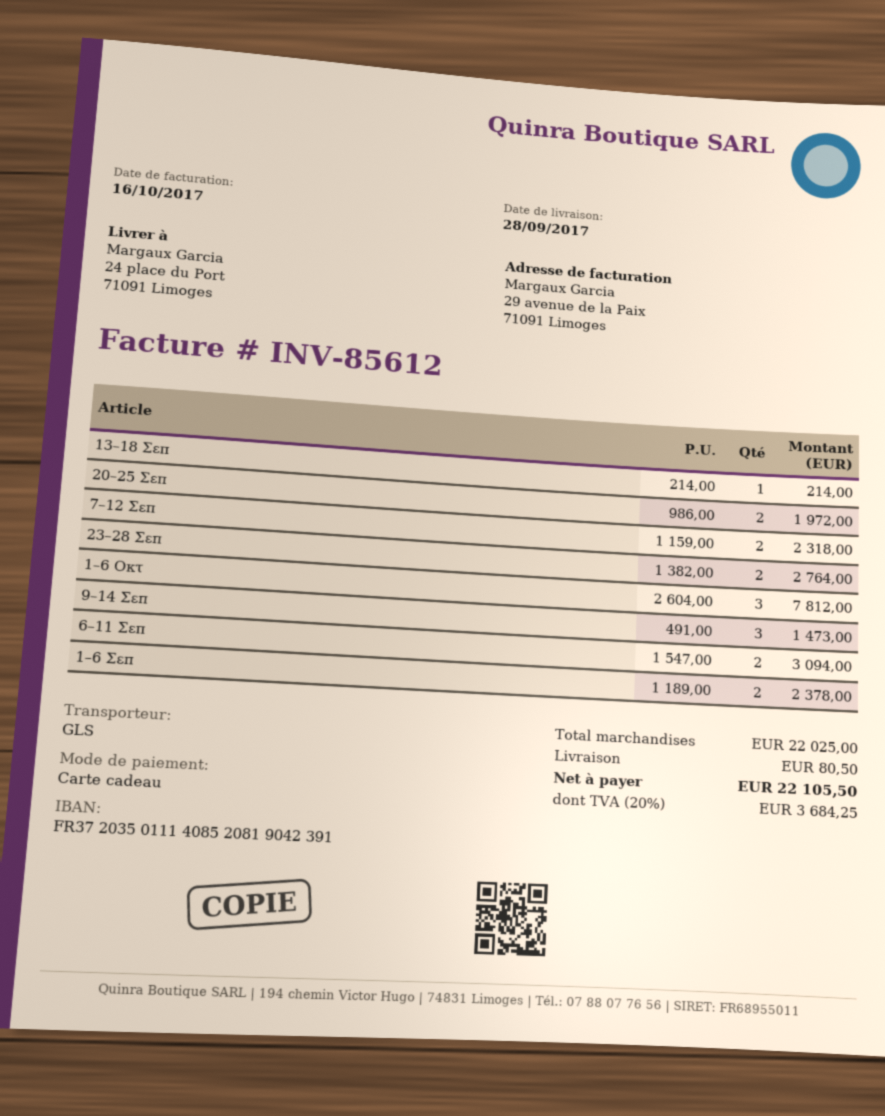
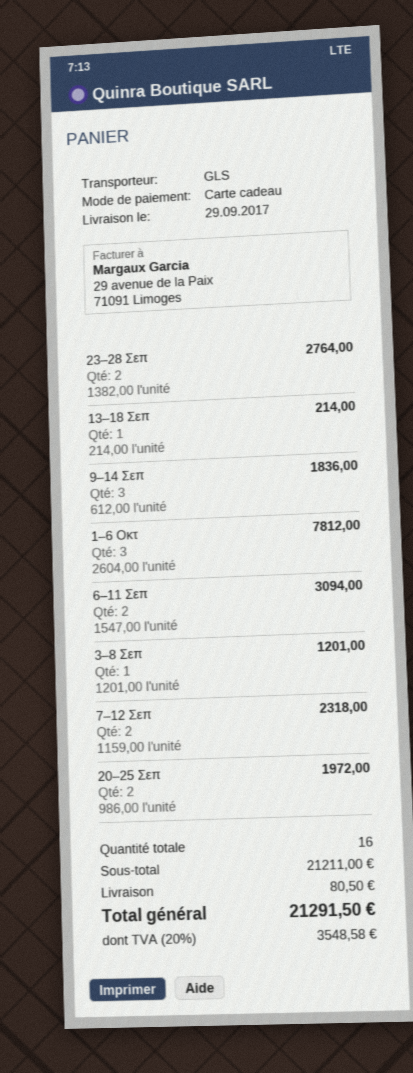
delivery date: 2017-09-28 -> 2017-09-29
9–14 Σεπ: 3 x 491.00 = 1473.00 -> 3 x 612.00 = 1836.00
1–6 Σεπ: 2 x 1189.00 = 2378.00 -> none
3–8 Σεπ: none -> 1 x 1201.00 = 1201.00
subtotal: 22025.00 -> 21211.00
tax: 20% = 3684.25 -> 20% = 3548.58
total: 22105.50 -> 21291.50

